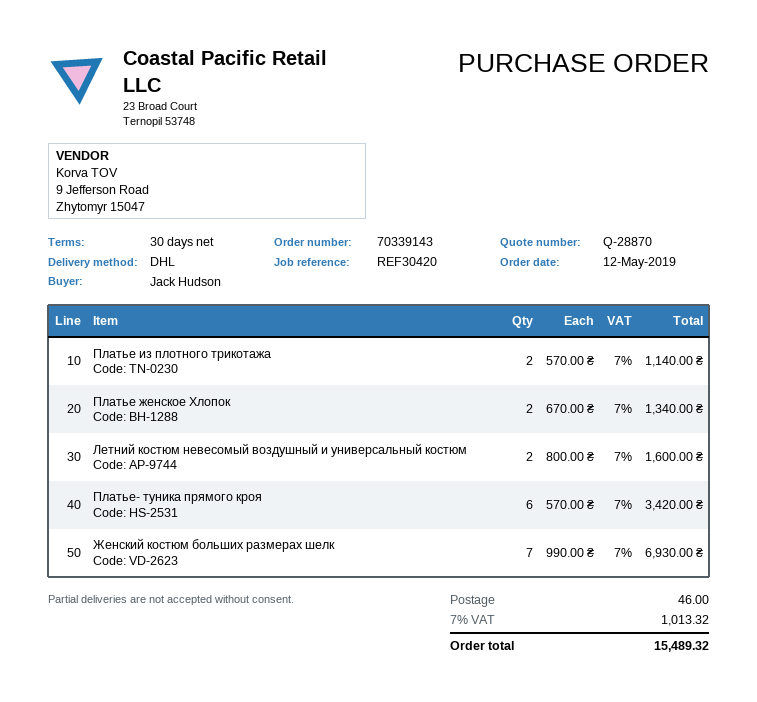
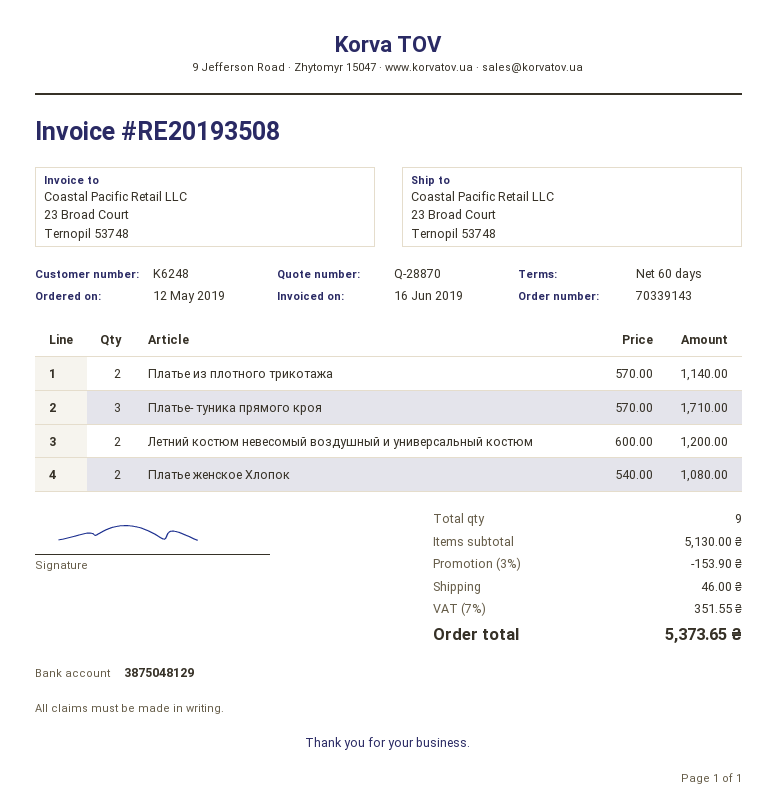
payment terms: 30 days -> 60 days
Платье женское Хлопок: 2 x 670.00 = 1340.00 -> 2 x 540.00 = 1080.00
Летний костюм невесомый воздушный и универсальный костюм: 2 x 800.00 = 1600.00 -> 2 x 600.00 = 1200.00
Платье- туника прямого кроя: 6 x 570.00 = 3420.00 -> 3 x 570.00 = 1710.00
Женский костюм больших размерах шелк: 7 x 990.00 = 6930.00 -> none
discount: none -> 3% = 153.90
tax: 7% = 1013.32 -> 7% = 351.55
total: 15489.32 -> 5373.65

